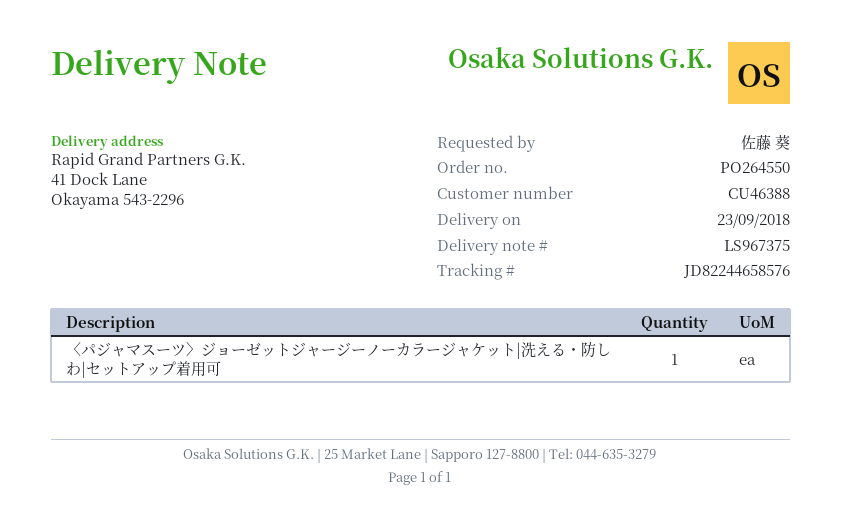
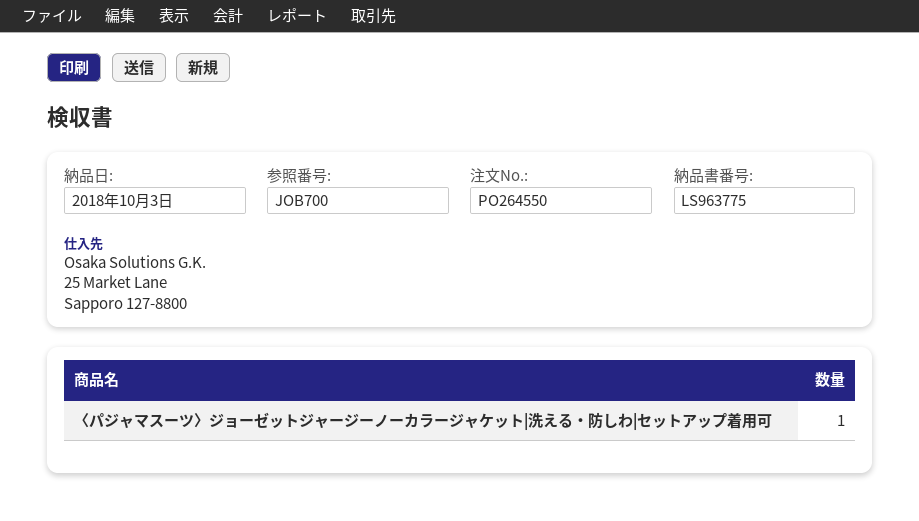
delivery note number: LS967375 -> LS963775
delivery date: 2018-09-23 -> 2018-10-03

